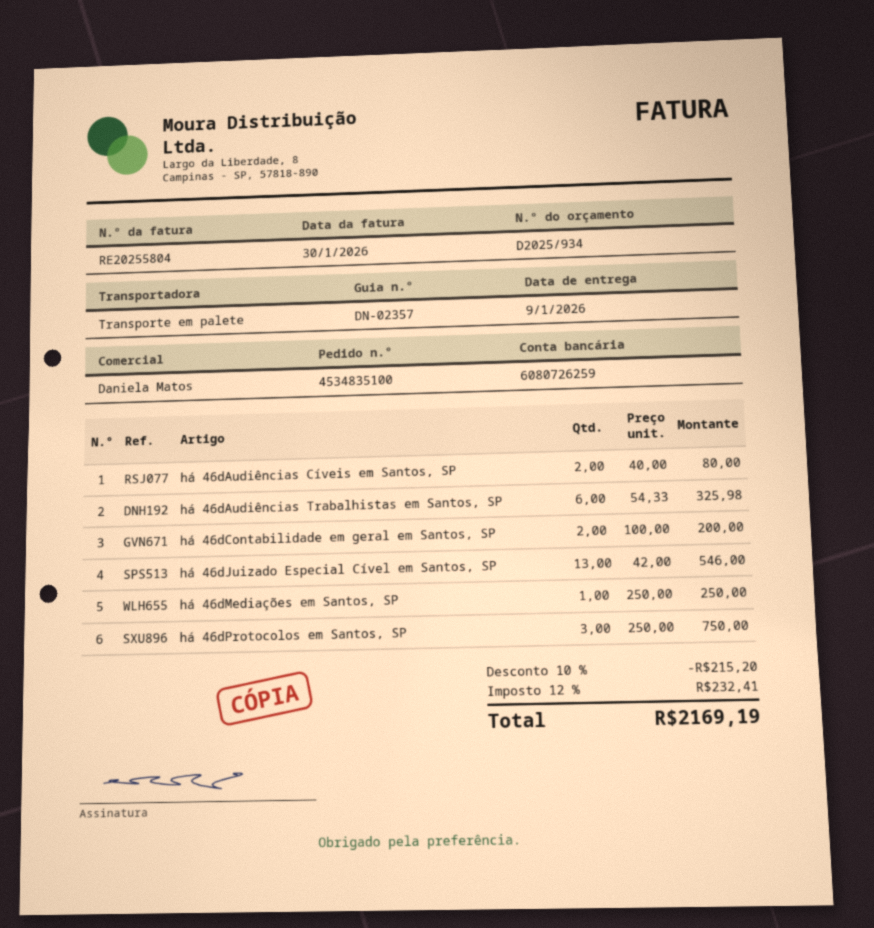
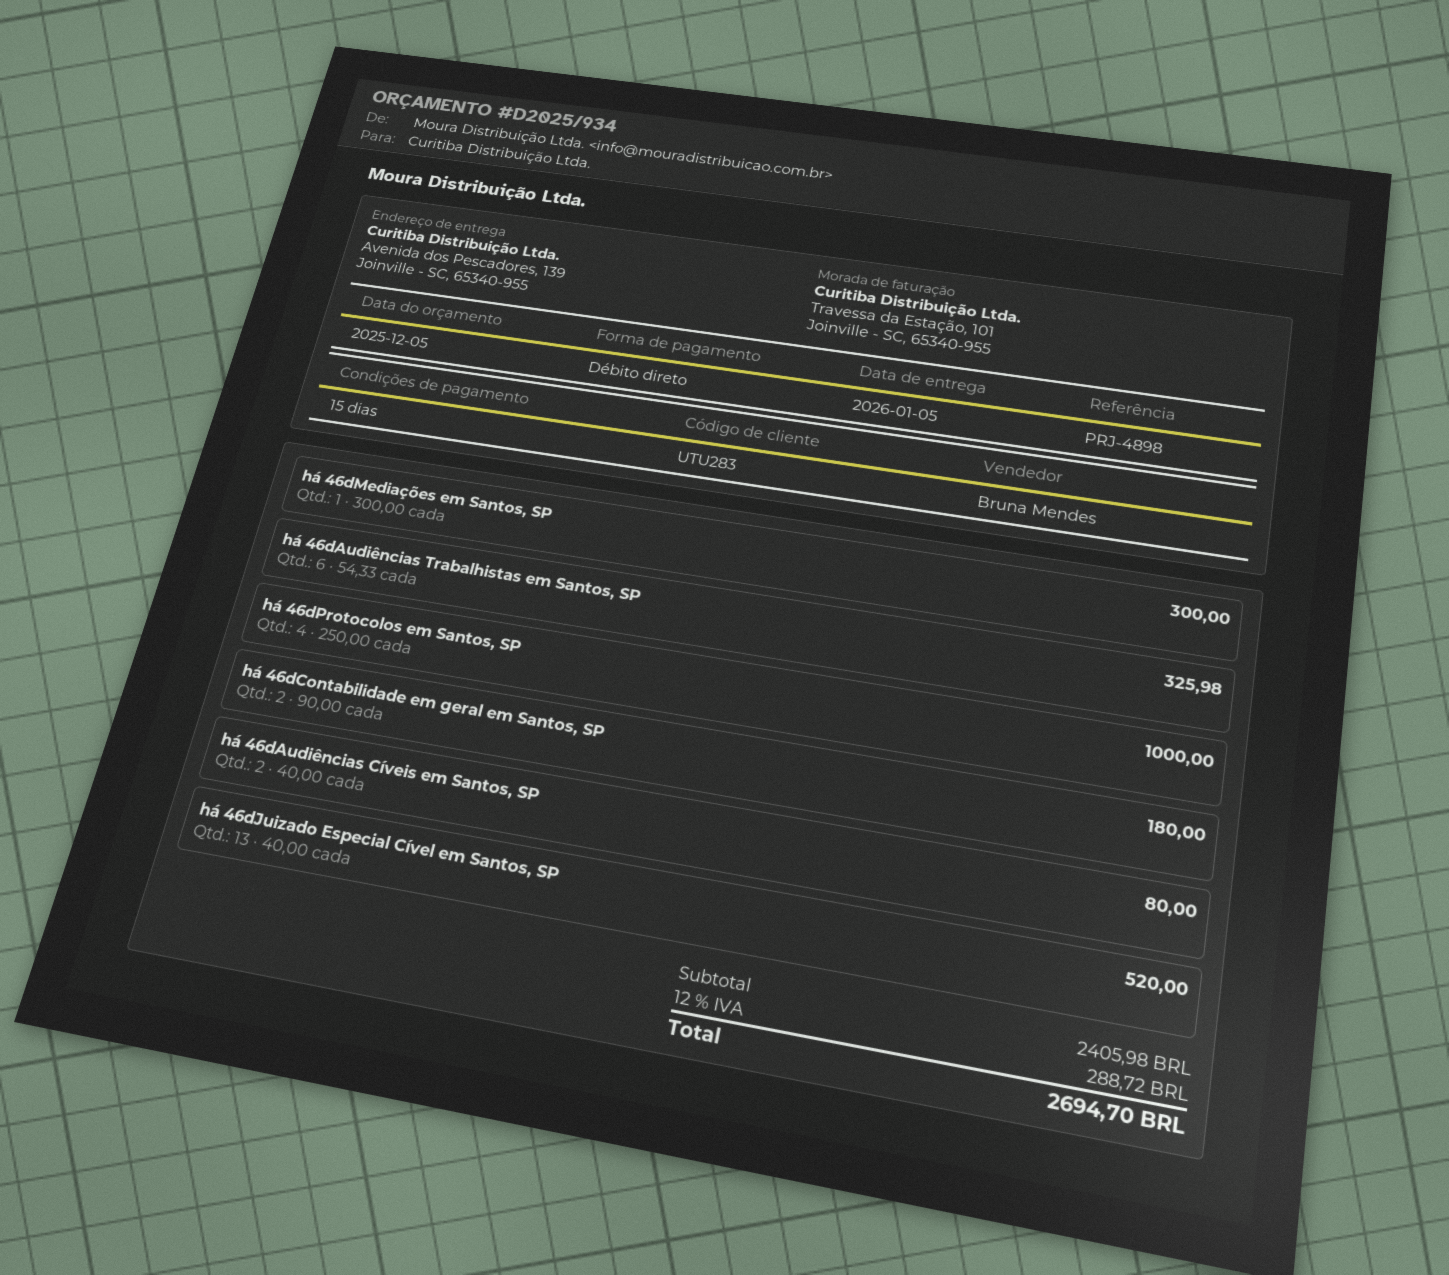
delivery date: 2026-01-09 -> 2026-01-05
sales rep: Daniela Matos -> Bruna Mendes
há 46dContabilidade em geral em Santos, SP: 2 x 100.00 = 200.00 -> 2 x 90.00 = 180.00
há 46dJuizado Especial Cível em Santos, SP: 13 x 42.00 = 546.00 -> 13 x 40.00 = 520.00
há 46dMediações em Santos, SP: 1 x 250.00 = 250.00 -> 1 x 300.00 = 300.00
há 46dProtocolos em Santos, SP: 3 x 250.00 = 750.00 -> 4 x 250.00 = 1000.00
discount: 10% = 215.20 -> none
tax: 12% = 232.41 -> 12% = 288.72
total: 2169.19 -> 2694.70

